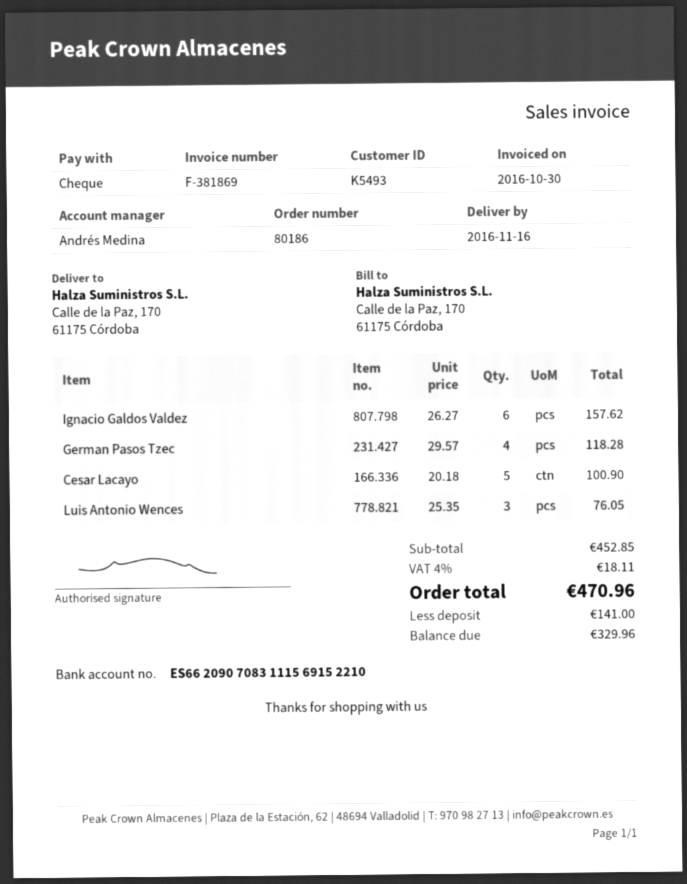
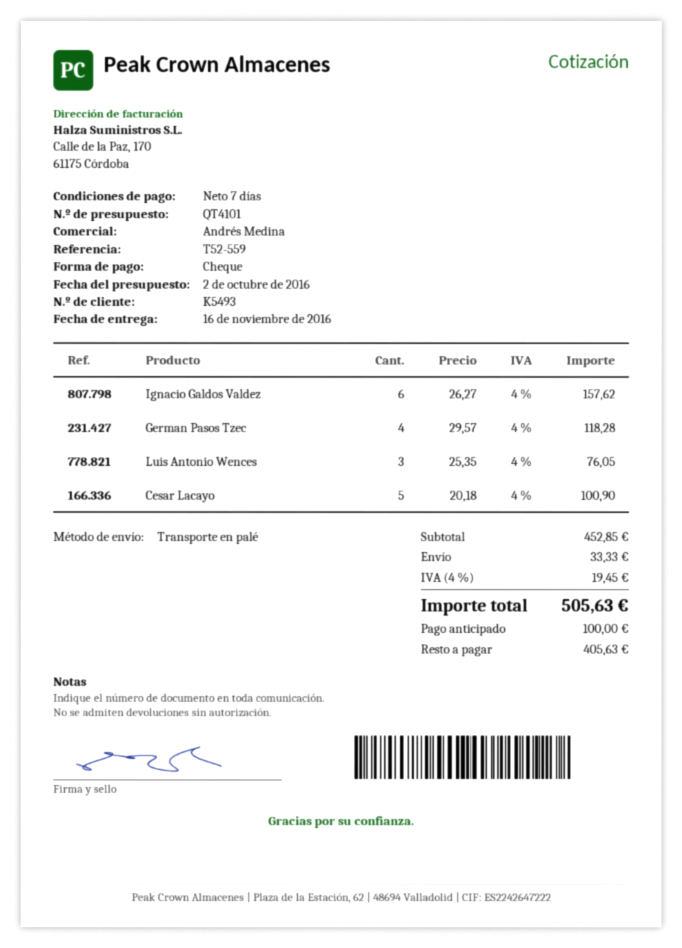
shipping: none -> 33.33
tax: 4% = 18.11 -> 4% = 19.45
total: 470.96 -> 505.63
deposit: 141.00 -> 100.00
balance: 329.96 -> 405.63

